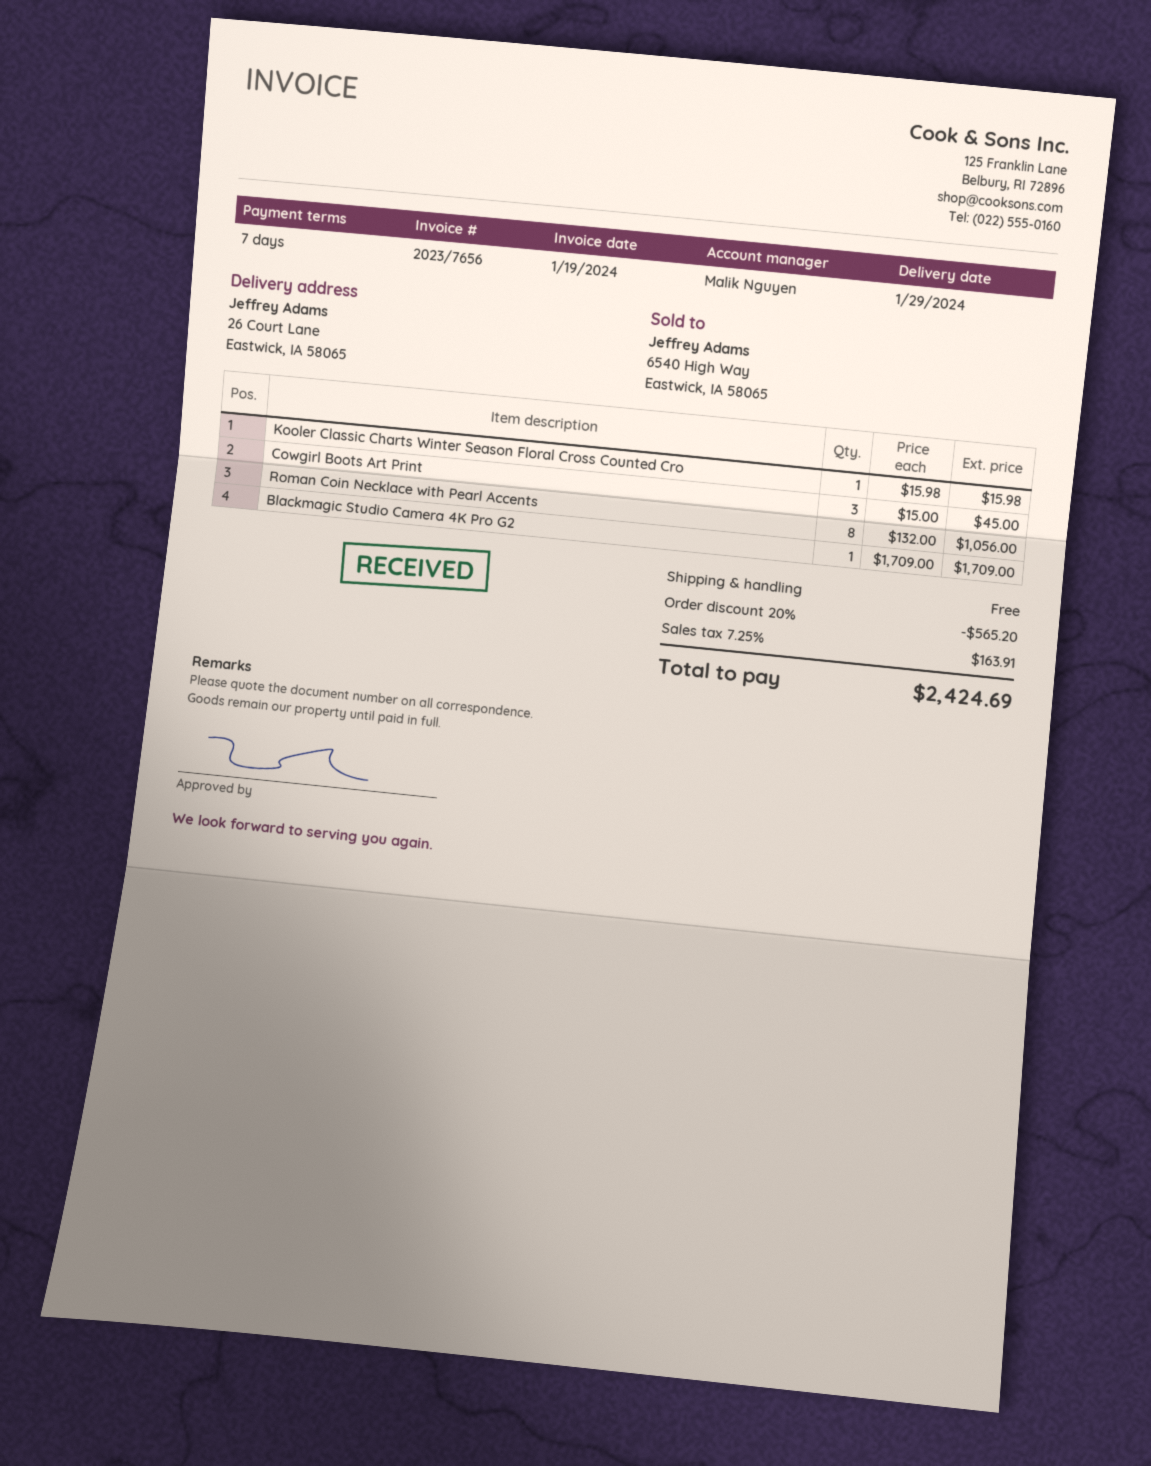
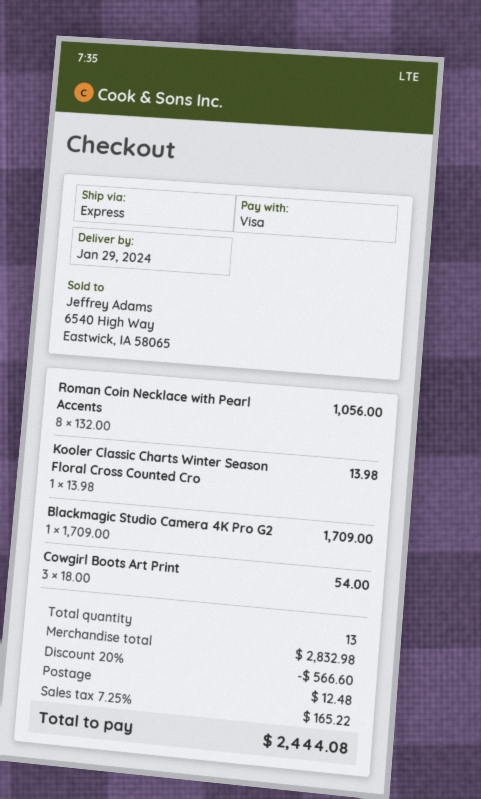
Kooler Classic Charts Winter Season Floral Cross Counted Cro: 1 x 15.98 = 15.98 -> 1 x 13.98 = 13.98
Cowgirl Boots Art Print: 3 x 15.00 = 45.00 -> 3 x 18.00 = 54.00
discount: 20% = 565.20 -> 20% = 566.60
shipping: 0.00 -> 12.48
tax: 7.25% = 163.91 -> 7.25% = 165.22
total: 2424.69 -> 2444.08

